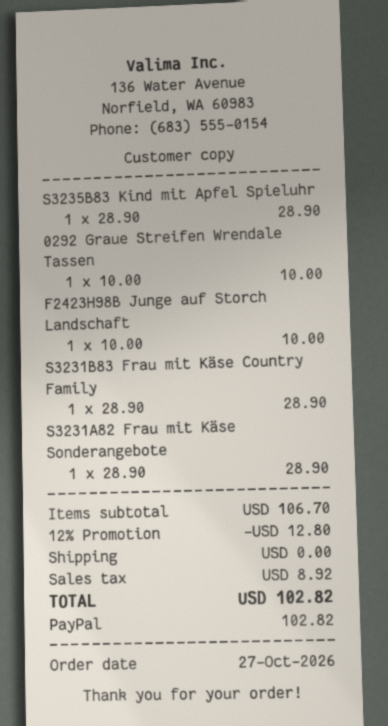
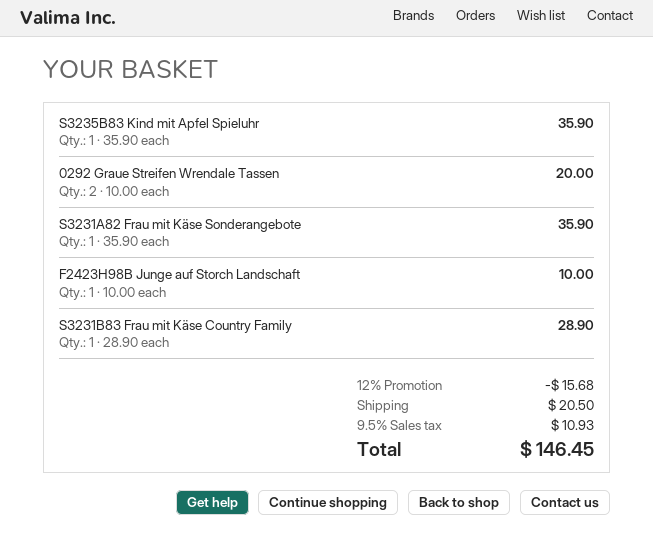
S3235B83 Kind mit Apfel Spieluhr: 1 x 28.90 = 28.90 -> 1 x 35.90 = 35.90
0292 Graue Streifen Wrendale Tassen: 1 x 10.00 = 10.00 -> 2 x 10.00 = 20.00
S3231A82 Frau mit Käse Sonderangebote: 1 x 28.90 = 28.90 -> 1 x 35.90 = 35.90
discount: 12% = 12.80 -> 12% = 15.68
shipping: 0.00 -> 20.50
tax: 8.92 -> 10.93
total: 102.82 -> 146.45

